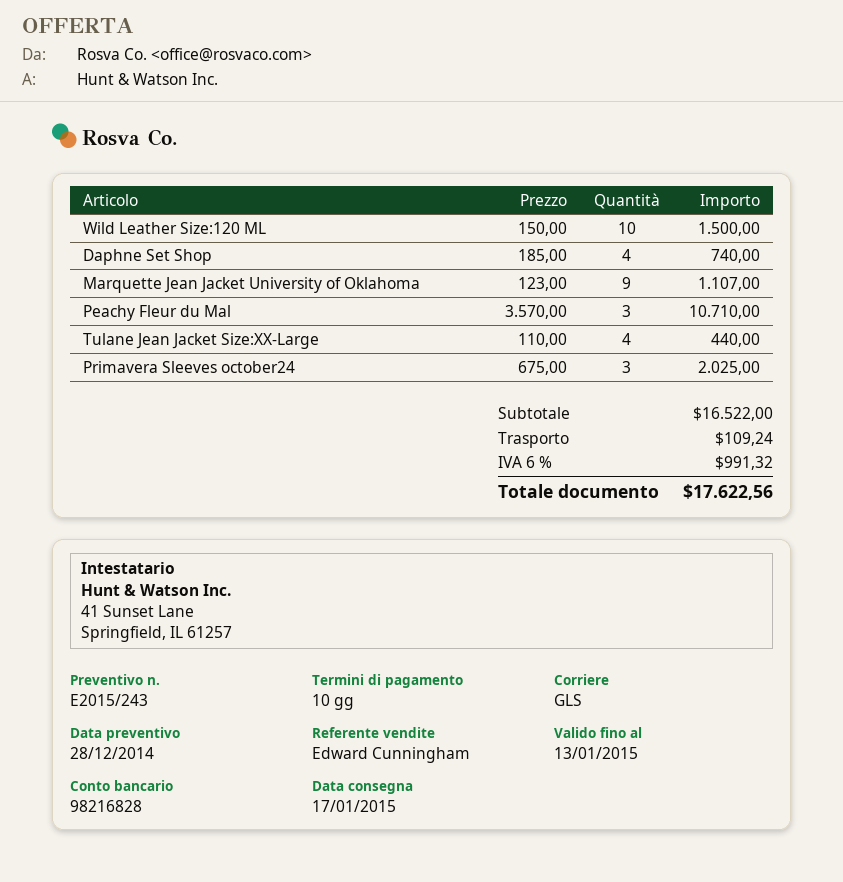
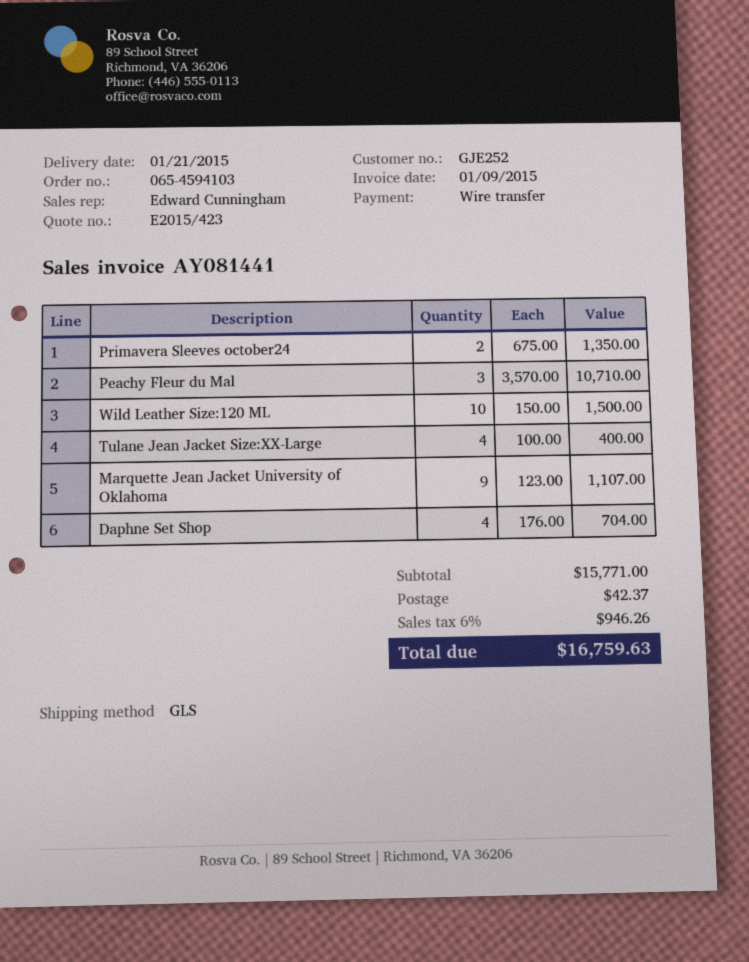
quote number: E2015/243 -> E2015/423
delivery date: 2015-01-17 -> 2015-01-21
Daphne Set Shop: 4 x 185.00 = 740.00 -> 4 x 176.00 = 704.00
Tulane Jean Jacket Size:XX-Large: 4 x 110.00 = 440.00 -> 4 x 100.00 = 400.00
Primavera Sleeves october24: 3 x 675.00 = 2025.00 -> 2 x 675.00 = 1350.00
subtotal: 16522.00 -> 15771.00
shipping: 109.24 -> 42.37
tax: 6% = 991.32 -> 6% = 946.26
total: 17622.56 -> 16759.63

